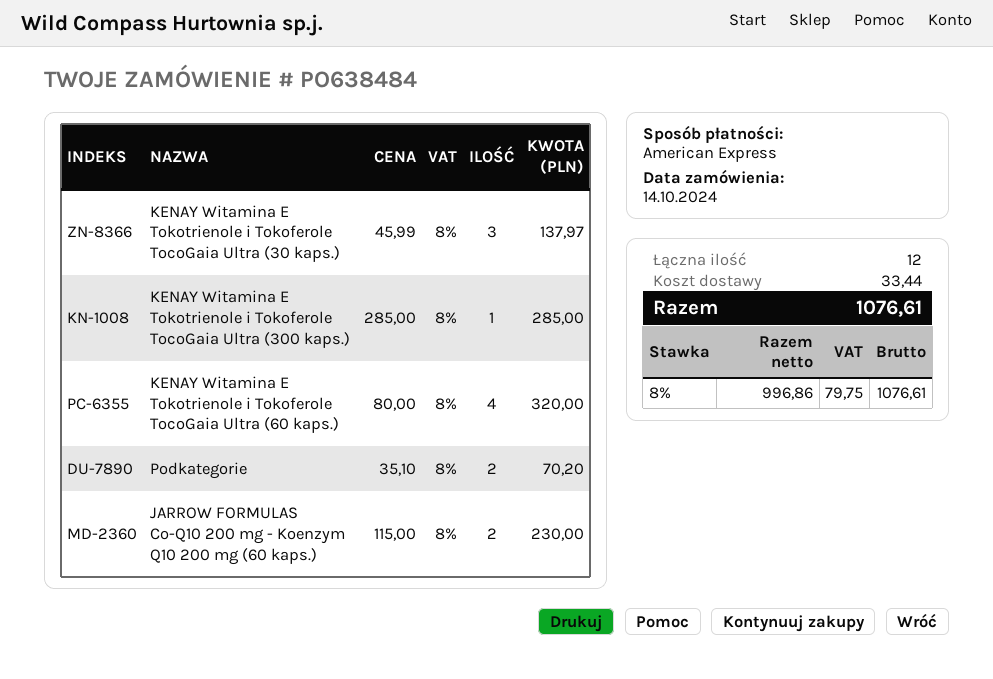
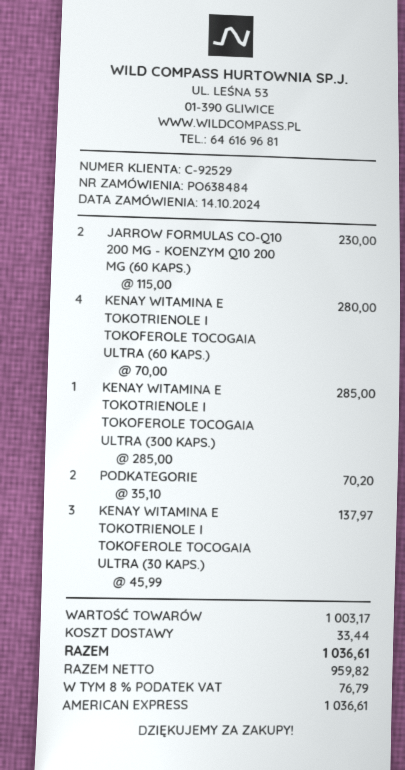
KENAY Witamina E Tokotrienole i Tokoferole TocoGaia Ultra (60 kaps.): 4 x 80.00 = 320.00 -> 4 x 70.00 = 280.00
net: 996.86 -> 959.82
tax: 8% = 79.75 -> 8% = 76.79
total: 1076.61 -> 1036.61

